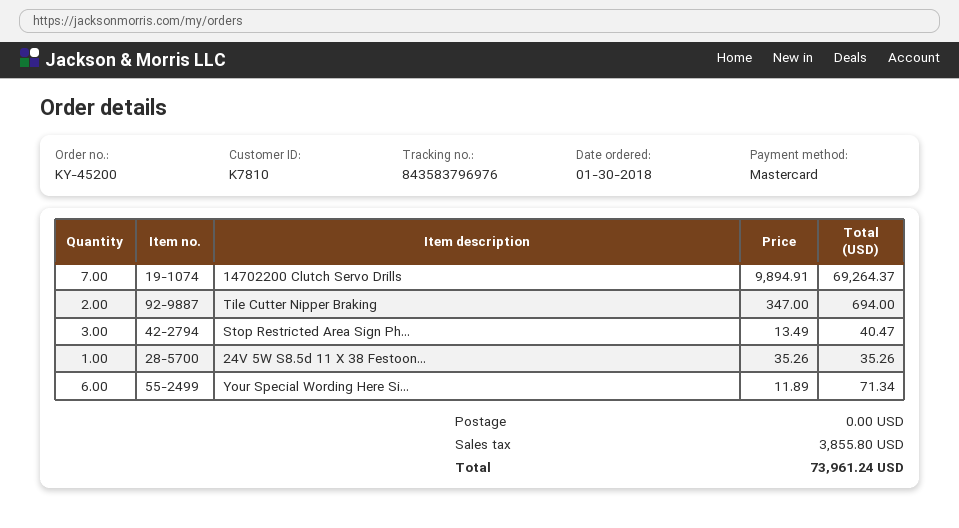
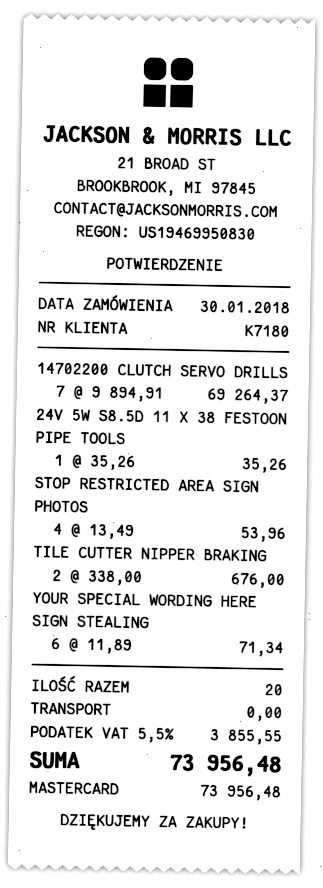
customer number: K7810 -> K7180
Tile Cutter Nipper Braking: 2 x 347.00 = 694.00 -> 2 x 338.00 = 676.00
Stop Restricted Area Sign Ph...: 3 x 13.49 = 40.47 -> 4 x 13.49 = 53.96
tax: 3855.80 -> 3855.55
total: 73961.24 -> 73956.48

